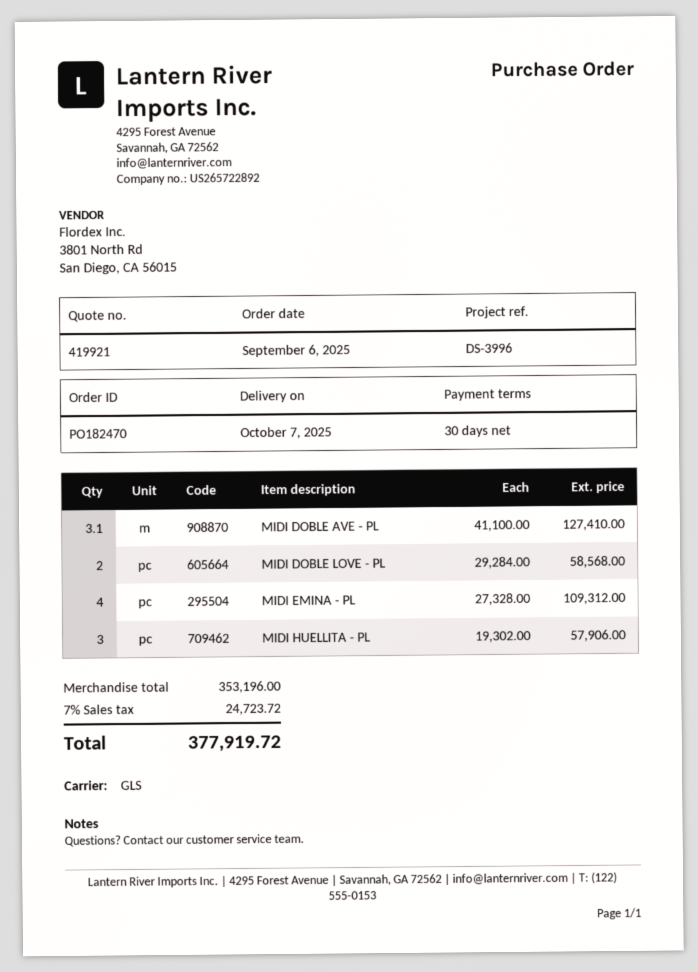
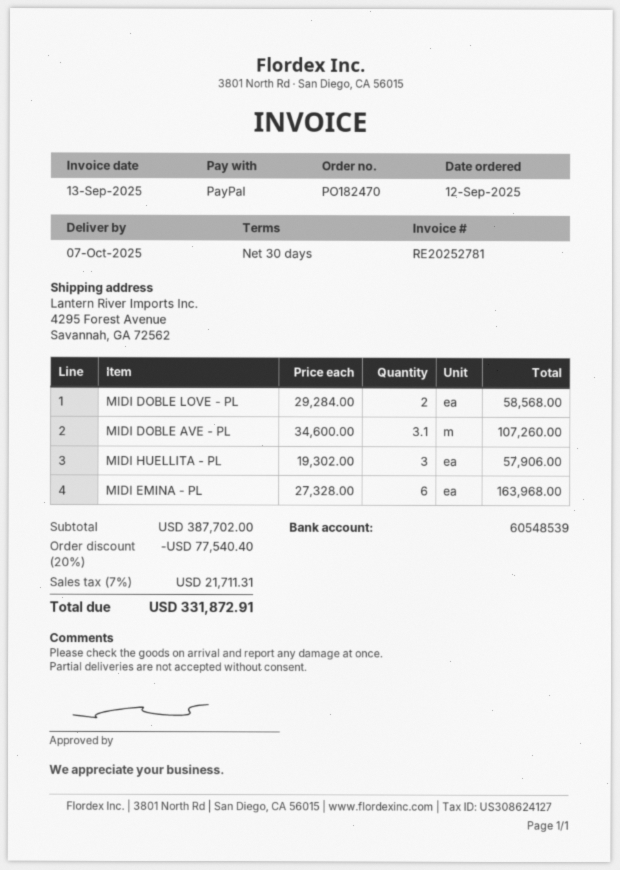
order date: 2025-09-06 -> 2025-09-12
MIDI DOBLE AVE - PL: 3.1 x 41100.00 = 127410.00 -> 3.1 x 34600.00 = 107260.00
MIDI EMINA - PL: 4 x 27328.00 = 109312.00 -> 6 x 27328.00 = 163968.00
subtotal: 353196.00 -> 387702.00
discount: none -> 20% = 77540.40
tax: 7% = 24723.72 -> 7% = 21711.31
total: 377919.72 -> 331872.91

